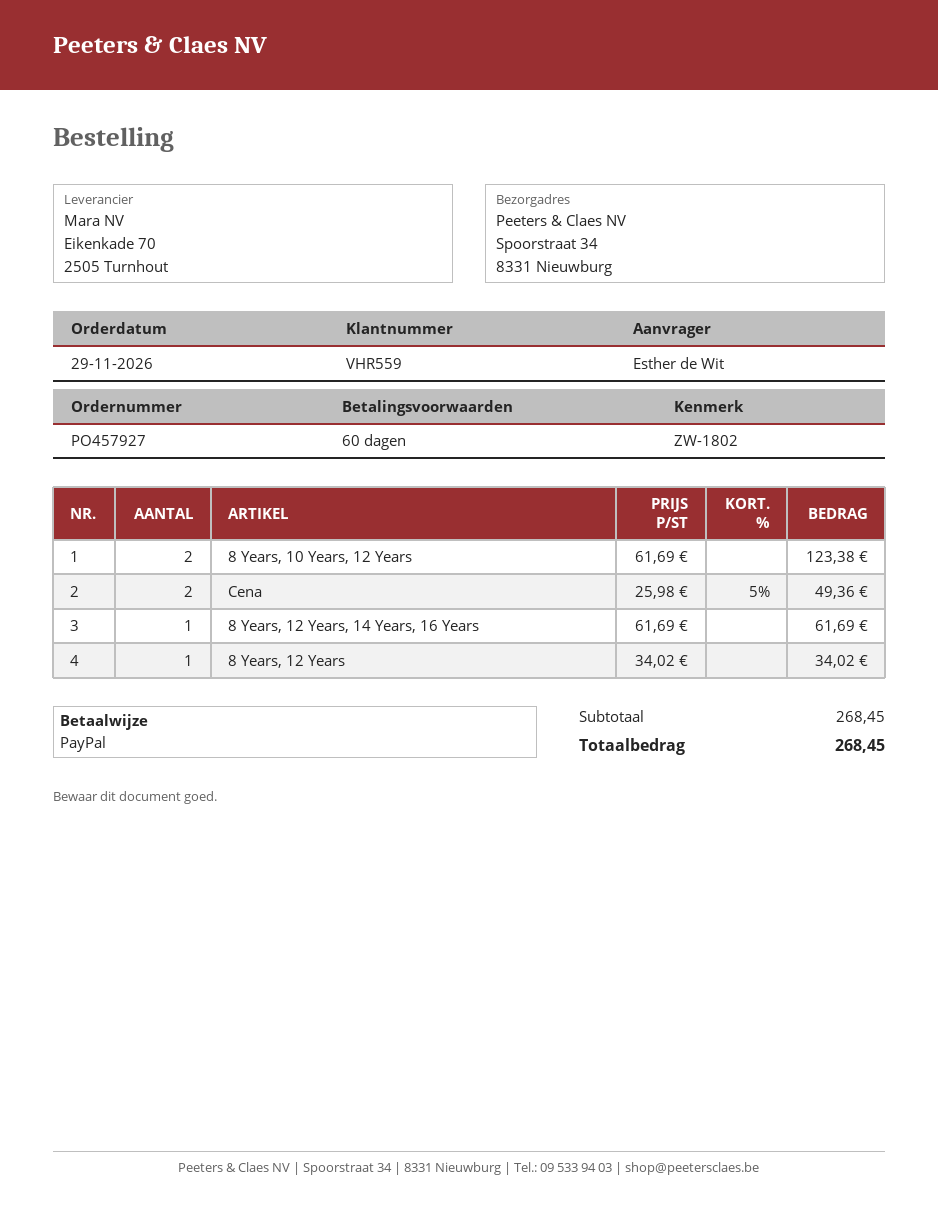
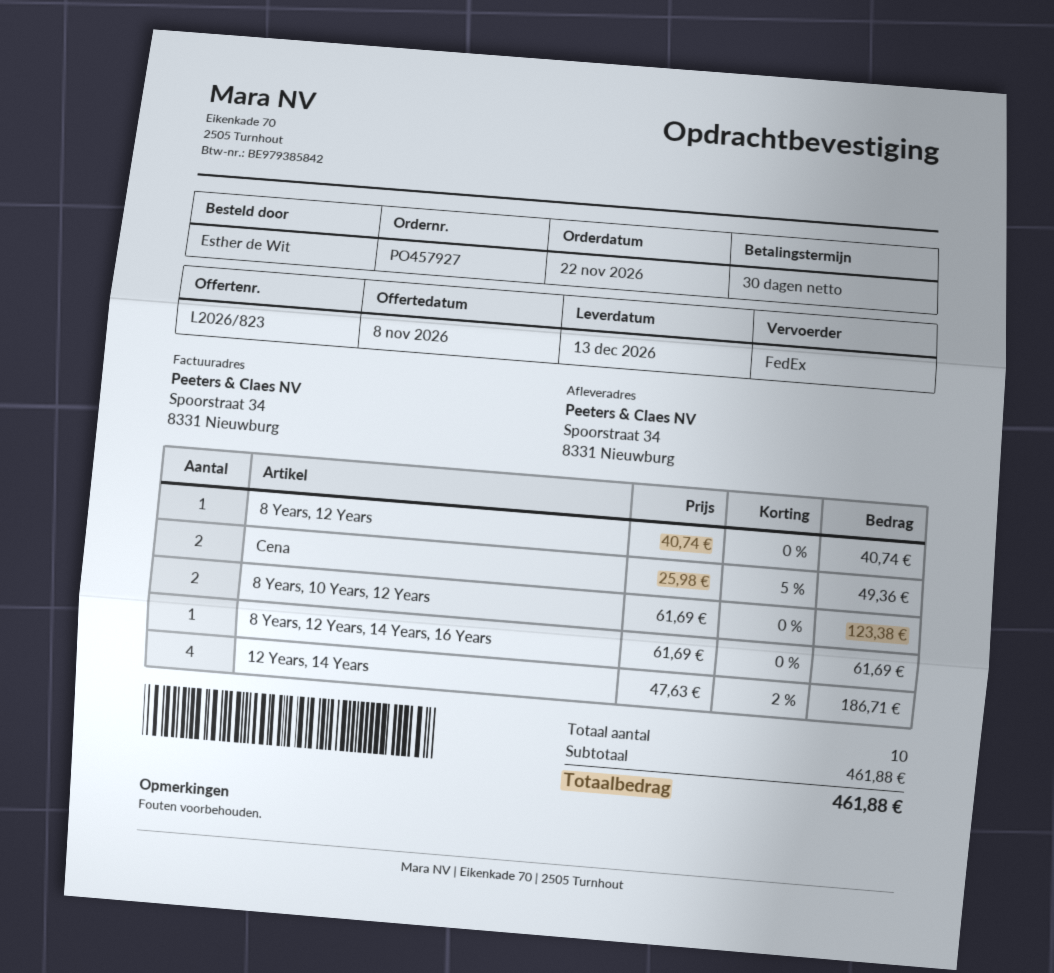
order date: 2026-11-29 -> 2026-11-22
payment terms: 60 days -> 30 days
8 Years, 12 Years: 1 x 34.02 = 34.02 -> 1 x 40.74 = 40.74
12 Years, 14 Years: none -> 4 x 47.63 - 2% = 186.71
subtotal: 268.45 -> 461.88
total: 268.45 -> 461.88

